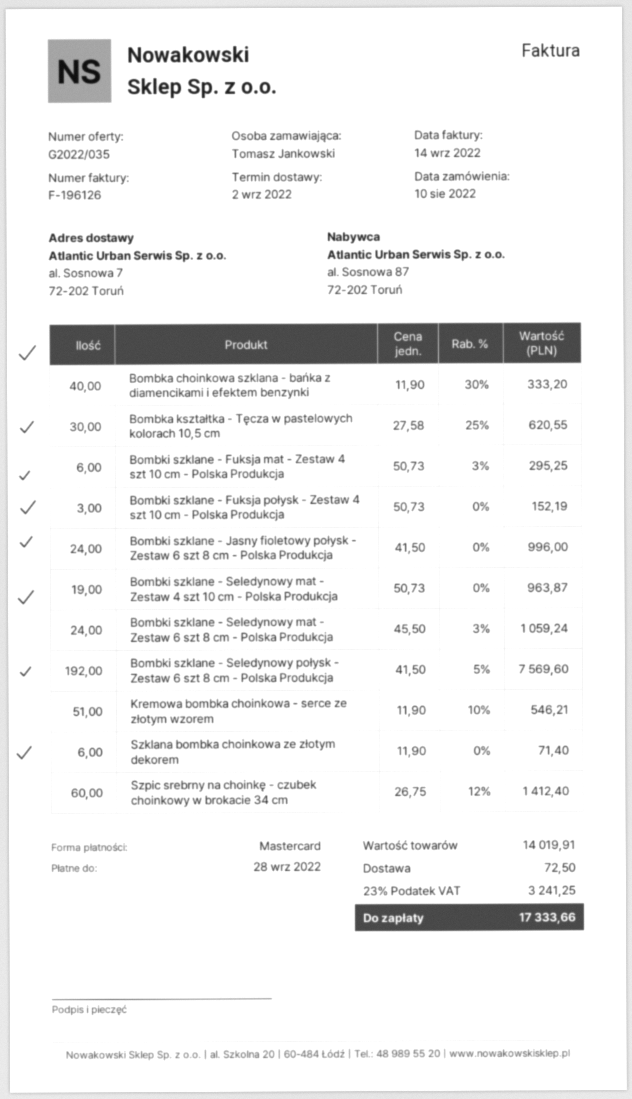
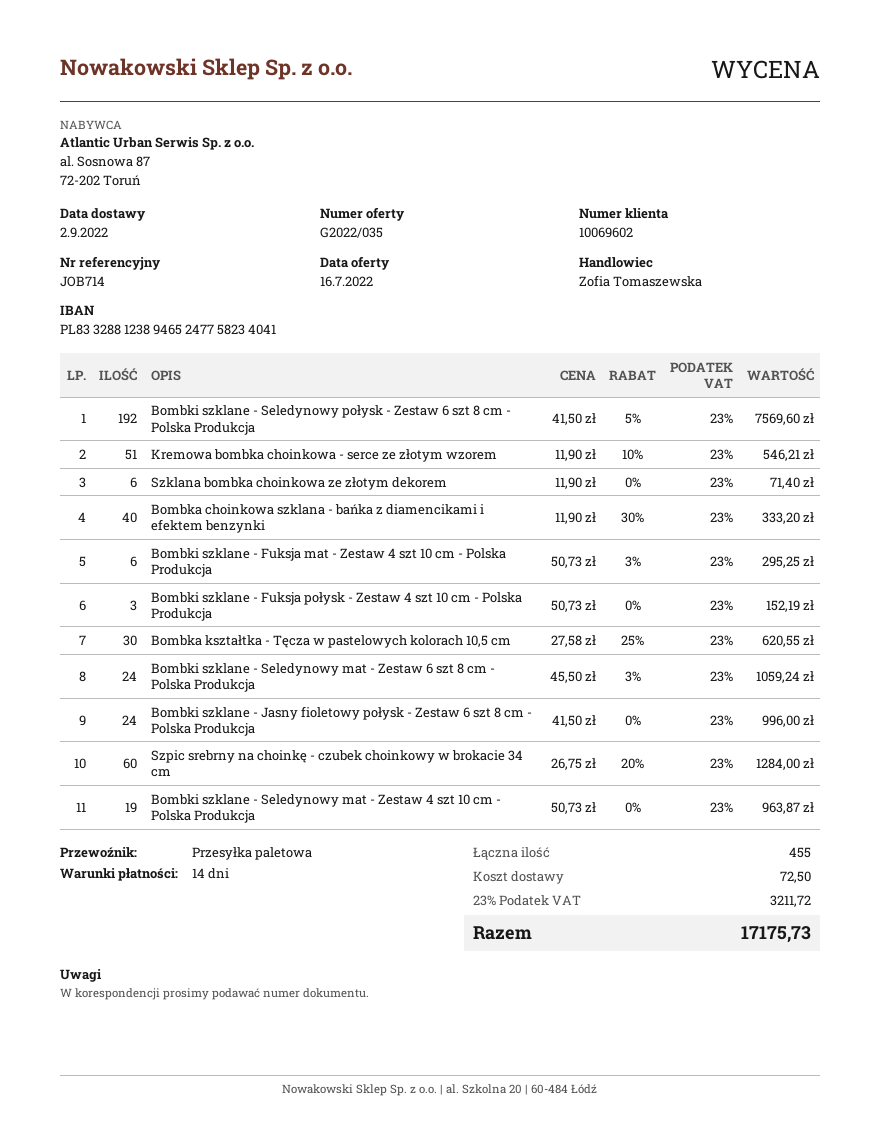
Szpic srebrny na choinkę - czubek choinkowy w brokacie 34 cm: 60 x 26.75 - 12% = 1412.40 -> 60 x 26.75 - 20% = 1284.00
tax: 23% = 3241.25 -> 23% = 3211.72
total: 17333.66 -> 17175.73

